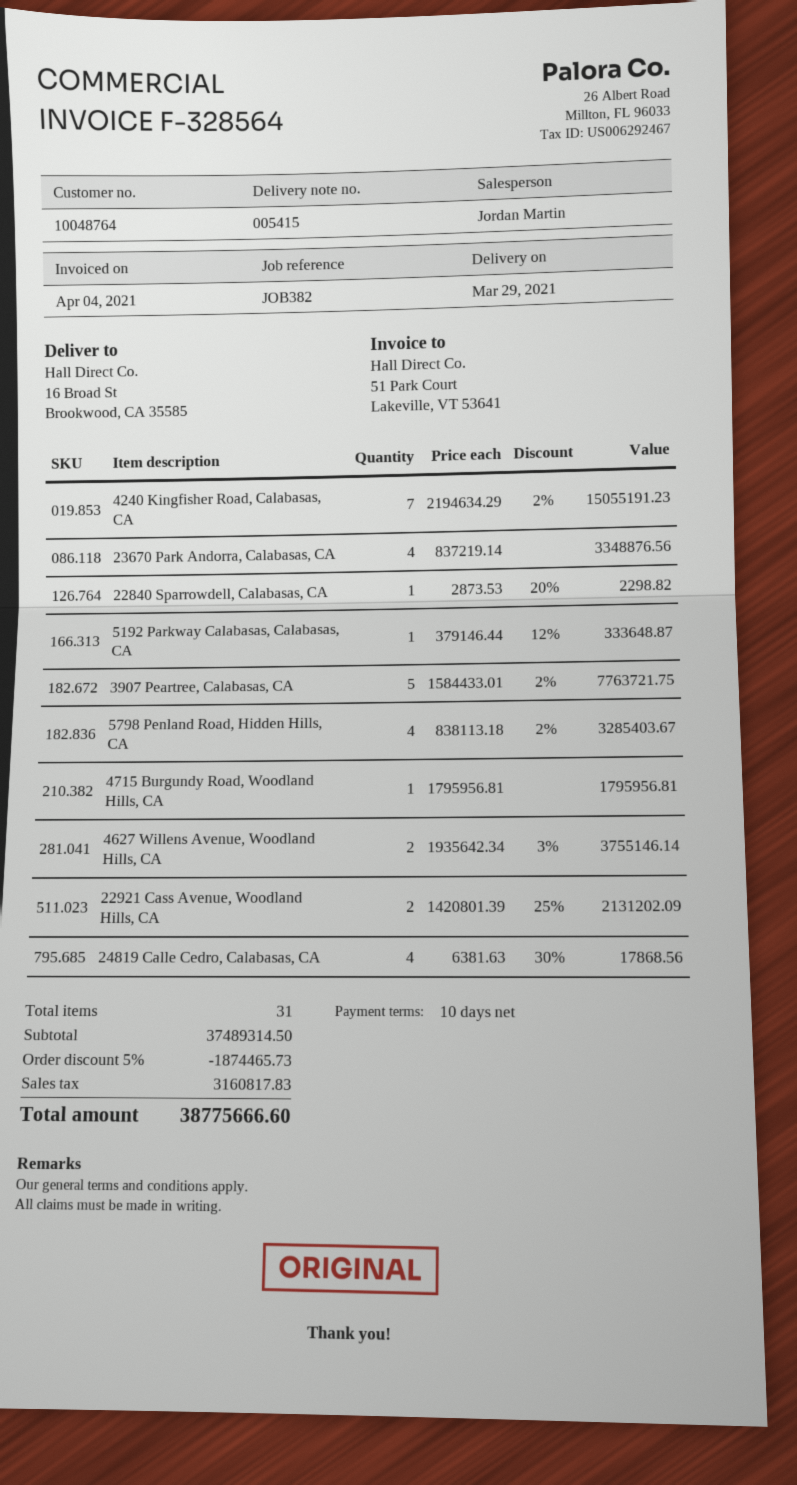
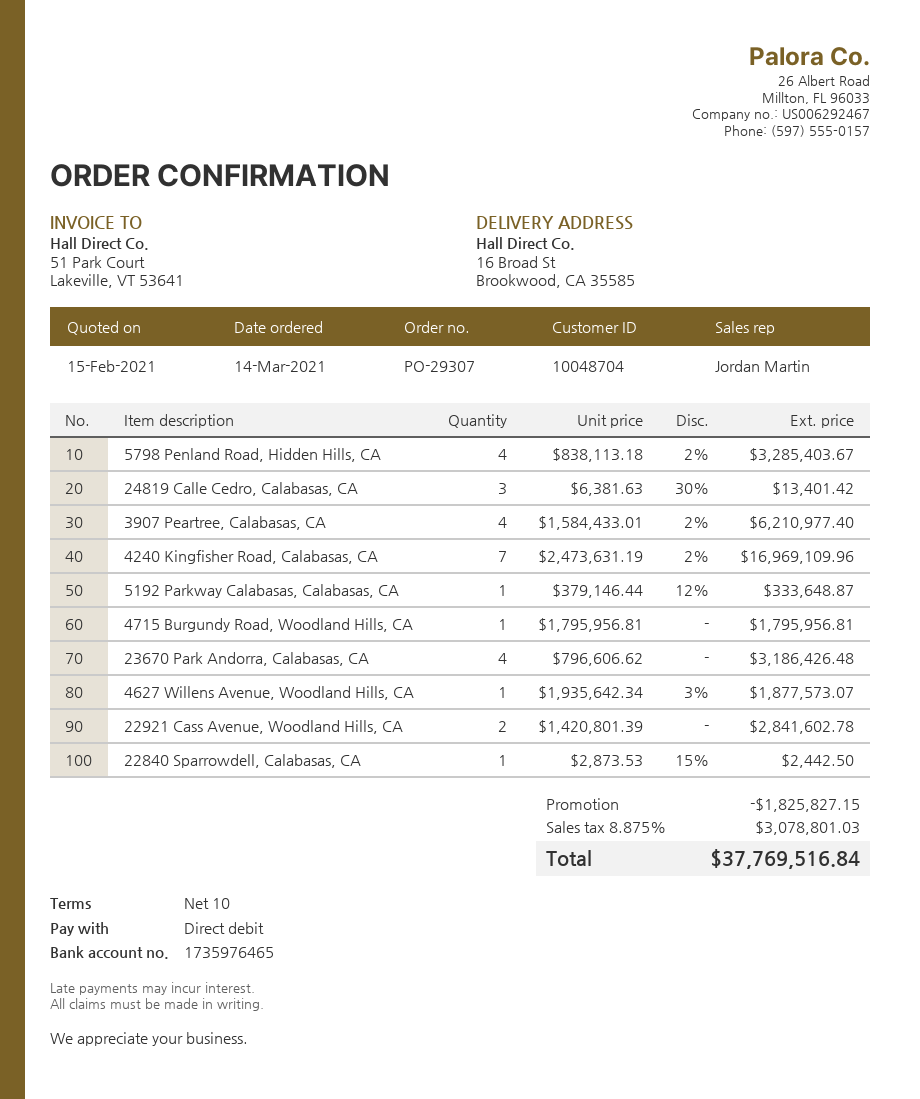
customer number: 10048764 -> 10048704
4240 Kingfisher Road, Calabasas, CA: 7 x 2194634.29 - 2% = 15055191.23 -> 7 x 2473631.19 - 2% = 16969109.96
23670 Park Andorra, Calabasas, CA: 4 x 837219.14 = 3348876.56 -> 4 x 796606.62 = 3186426.48
22840 Sparrowdell, Calabasas, CA: 1 x 2873.53 - 20% = 2298.82 -> 1 x 2873.53 - 15% = 2442.50
3907 Peartree, Calabasas, CA: 5 x 1584433.01 - 2% = 7763721.75 -> 4 x 1584433.01 - 2% = 6210977.40
4627 Willens Avenue, Woodland Hills, CA: 2 x 1935642.34 - 3% = 3755146.14 -> 1 x 1935642.34 - 3% = 1877573.07
22921 Cass Avenue, Woodland Hills, CA: 2 x 1420801.39 - 25% = 2131202.09 -> 2 x 1420801.39 = 2841602.78
24819 Calle Cedro, Calabasas, CA: 4 x 6381.63 - 30% = 17868.56 -> 3 x 6381.63 - 30% = 13401.42
discount: 1874465.73 -> 1825827.15
tax: 3160817.83 -> 3078801.03
total: 38775666.60 -> 37769516.84

